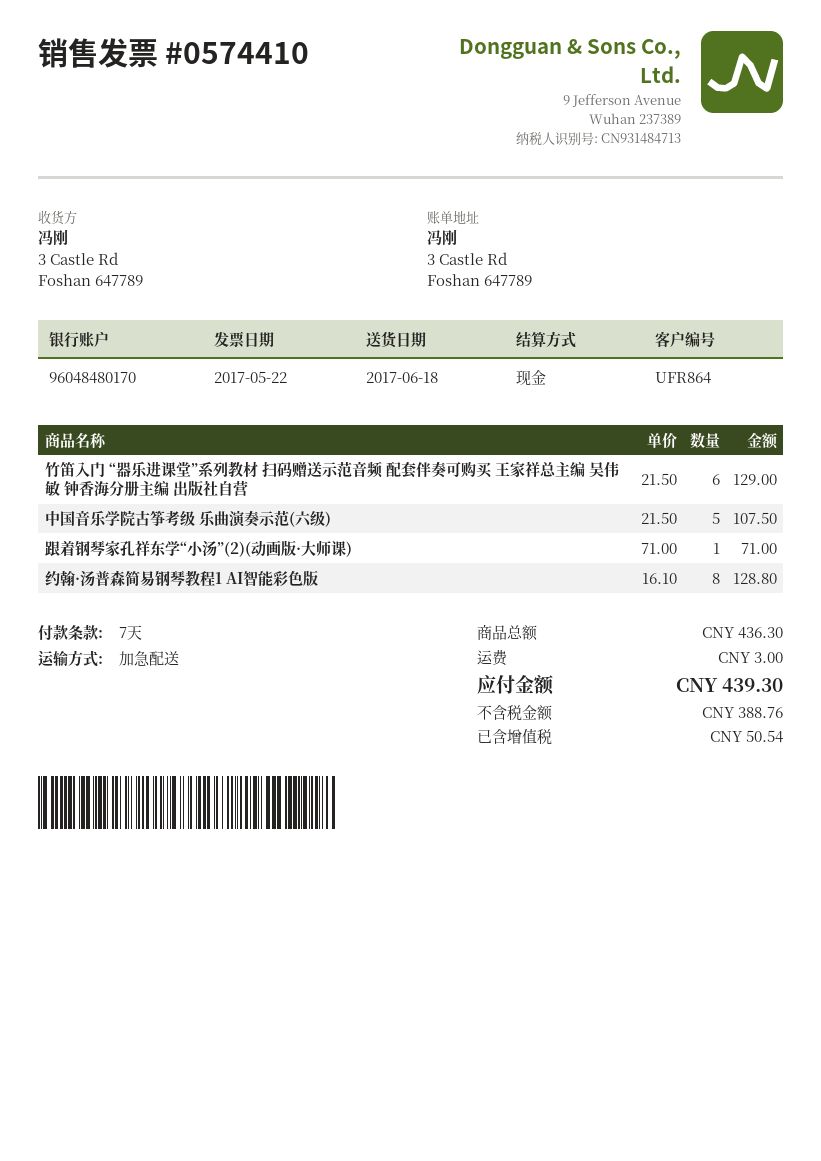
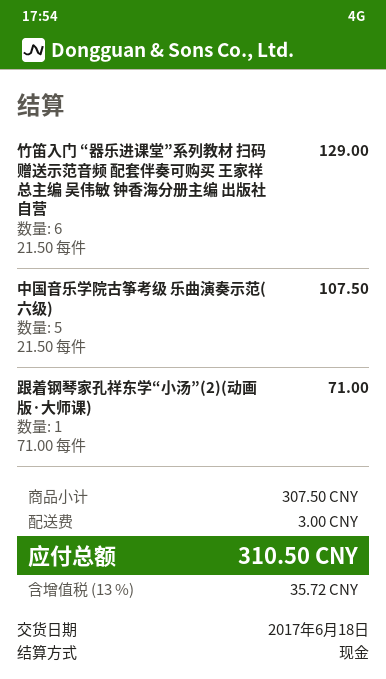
约翰·汤普森简易钢琴教程1 AI智能彩色版: 8 x 16.10 = 128.80 -> none
subtotal: 436.30 -> 307.50
tax: 50.54 -> 35.72
total: 439.30 -> 310.50

